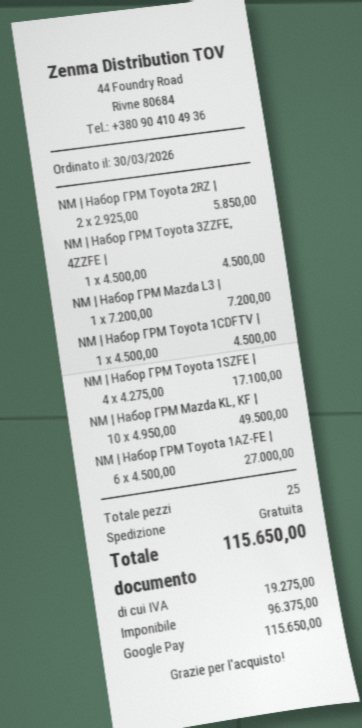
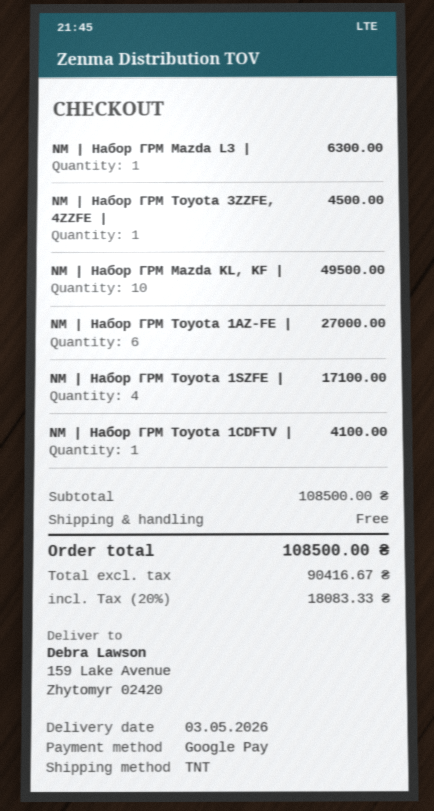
NM | Набор ГРМ Toyota 2RZ |: 2 for 5850.00 -> none
NM | Набор ГРМ Mazda L3 |: 1 for 7200.00 -> 1 for 6300.00
NM | Набор ГРМ Toyota 1CDFTV |: 1 for 4500.00 -> 1 for 4100.00
net: 96375.00 -> 90416.67
tax: 19275.00 -> 18083.33
total: 115650.00 -> 108500.00

